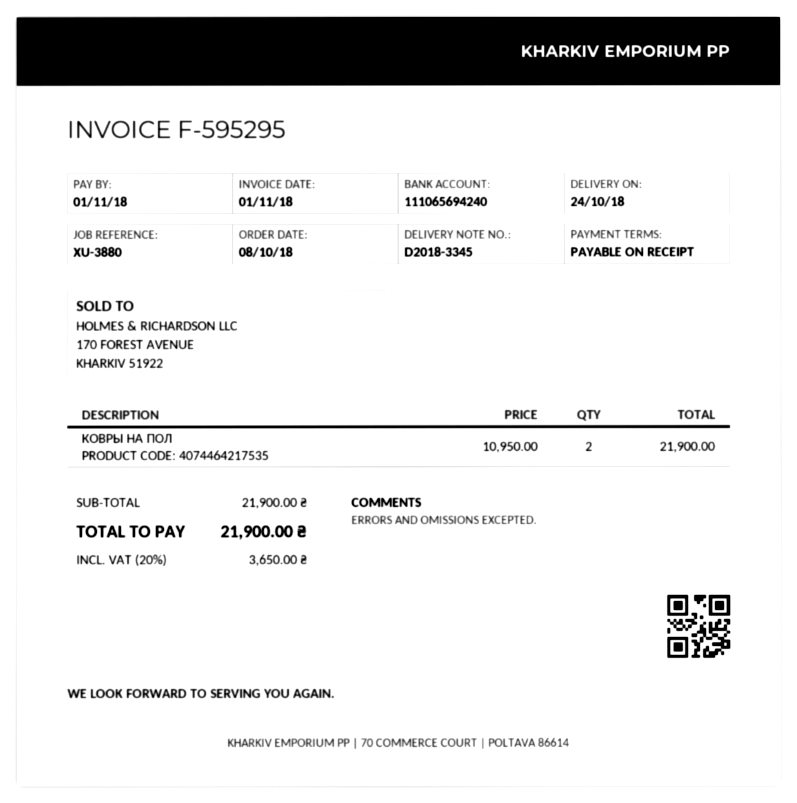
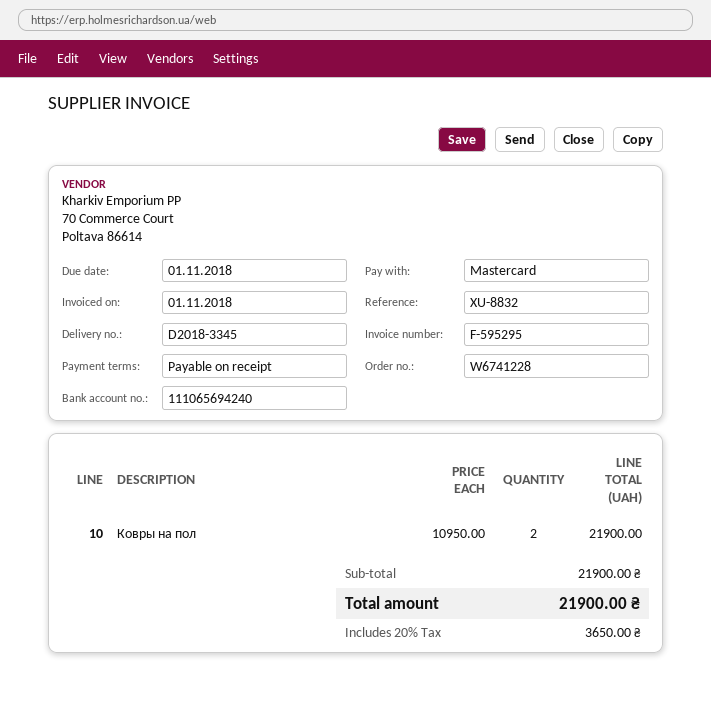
reference: XU-3880 -> XU-8832

